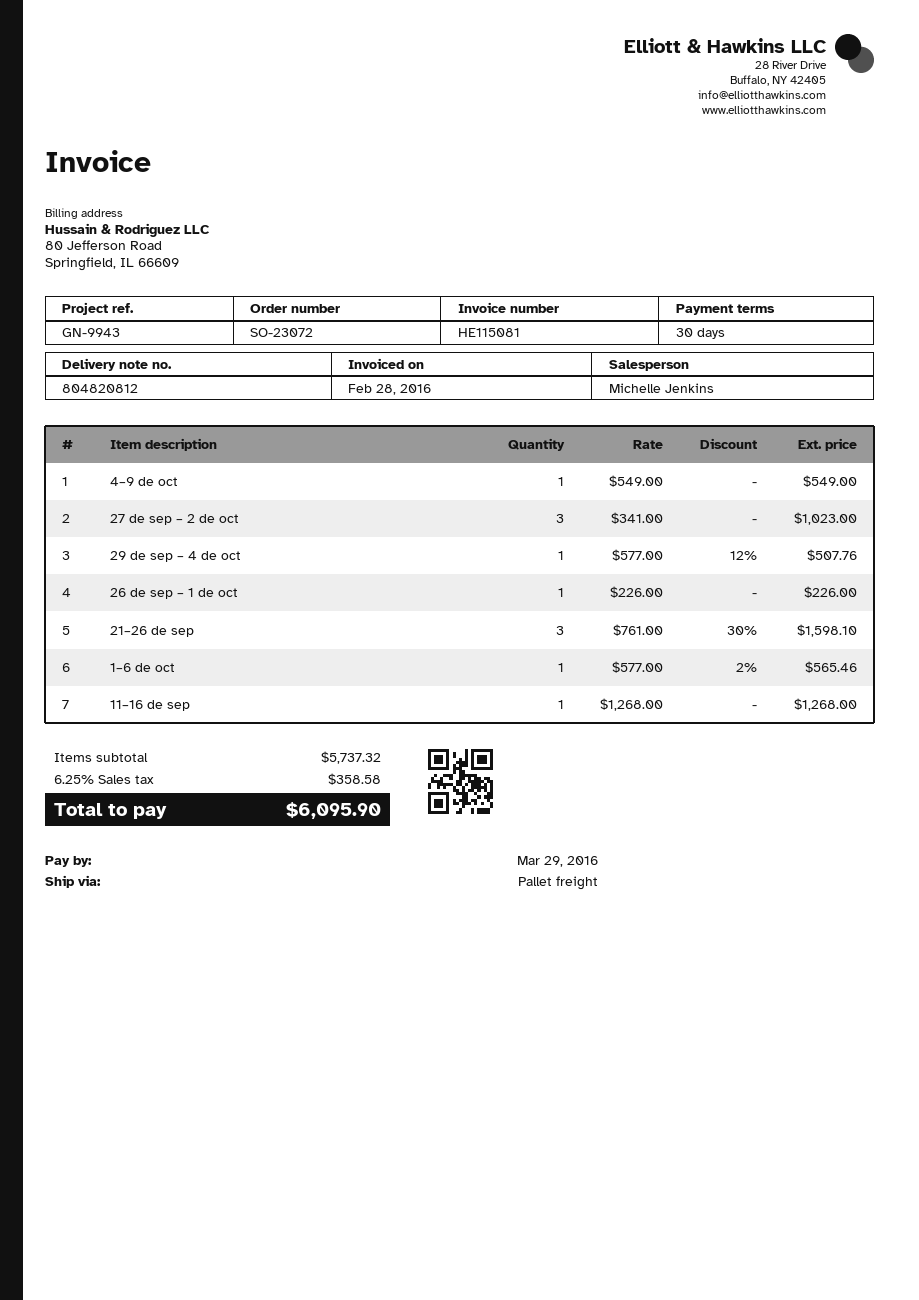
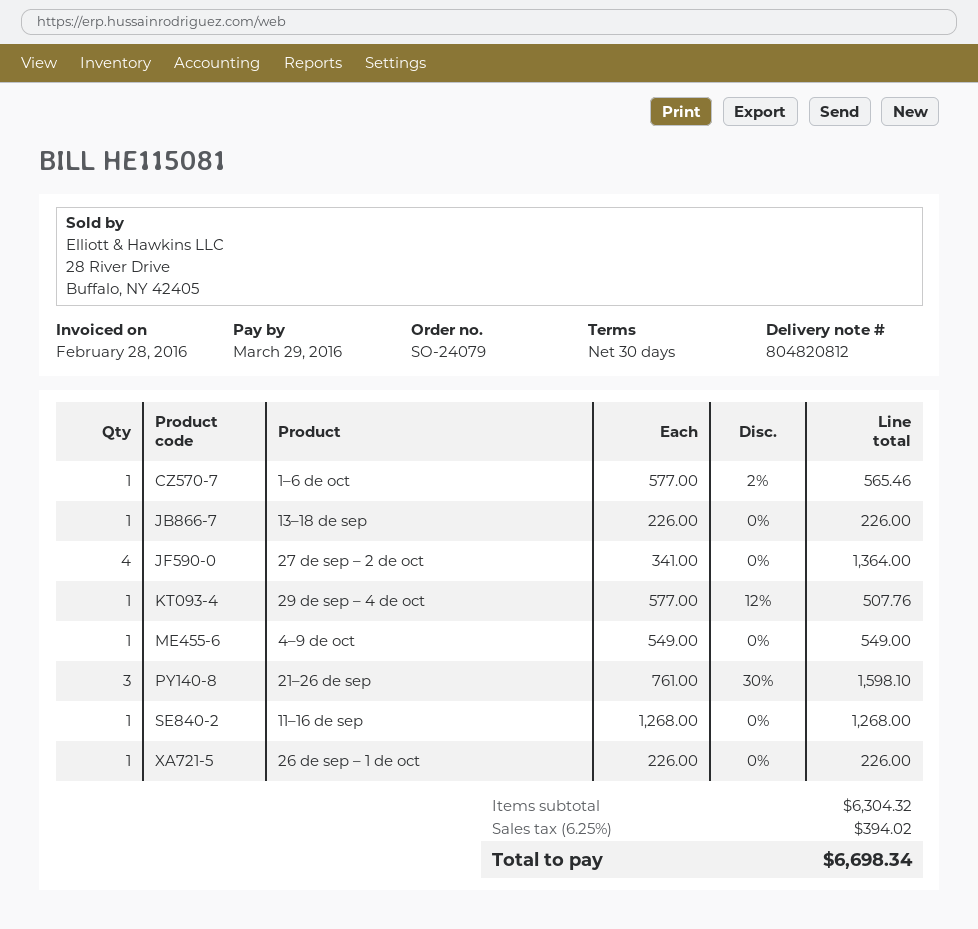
order number: SO-23072 -> SO-24079
27 de sep – 2 de oct: 3 x 341.00 = 1023.00 -> 4 x 341.00 = 1364.00
13–18 de sep: none -> 1 x 226.00 = 226.00
subtotal: 5737.32 -> 6304.32
tax: 6.25% = 358.58 -> 6.25% = 394.02
total: 6095.90 -> 6698.34

